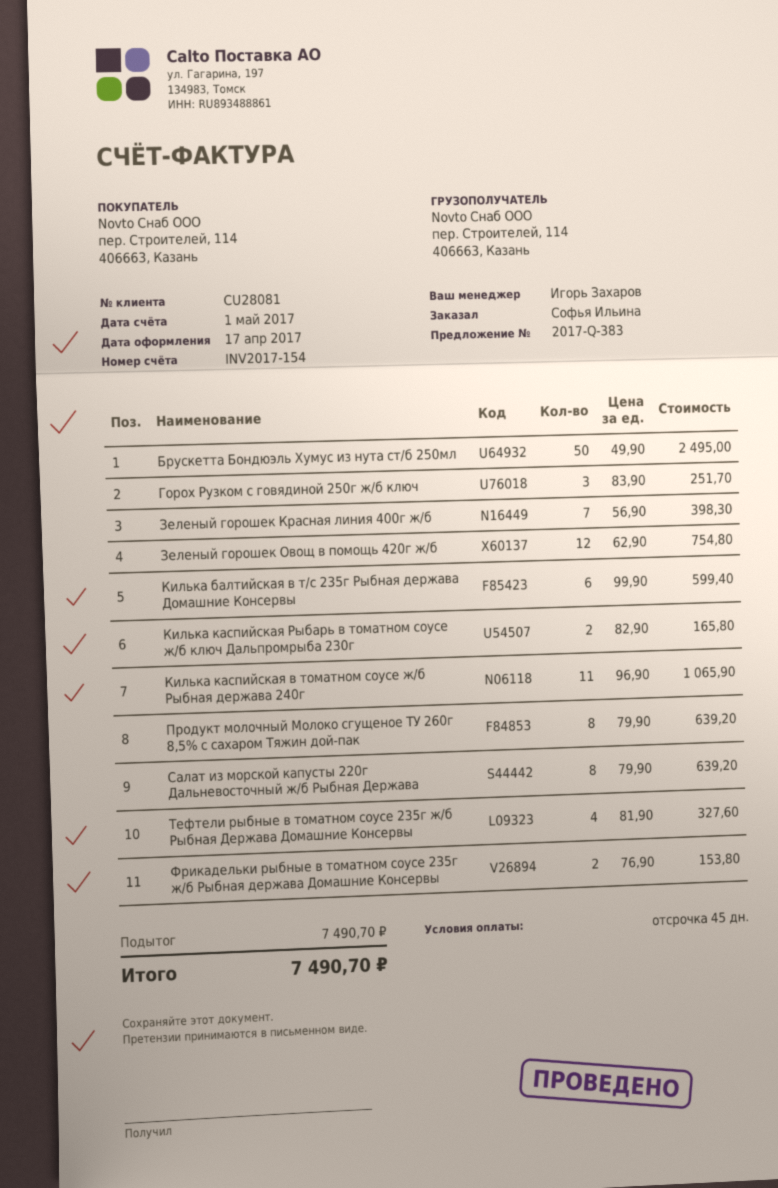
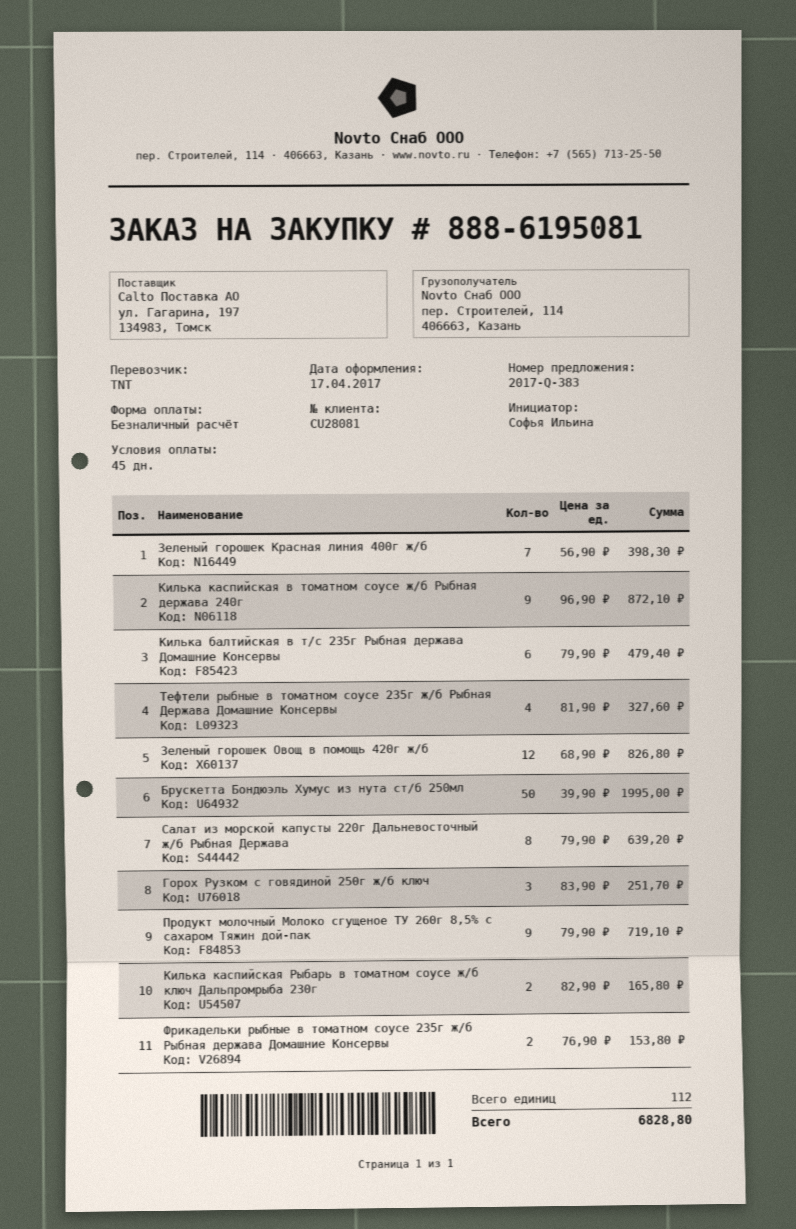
Брускетта Бондюэль Хумус из нута ст/б 250мл: 50 x 49.90 = 2495.00 -> 50 x 39.90 = 1995.00
Зеленый горошек Овощ в помощь 420г ж/б: 12 x 62.90 = 754.80 -> 12 x 68.90 = 826.80
Килька балтийская в т/с 235г Рыбная держава Домашние Консервы: 6 x 99.90 = 599.40 -> 6 x 79.90 = 479.40
Килька каспийская в томатном соусе ж/б Рыбная держава 240г: 11 x 96.90 = 1065.90 -> 9 x 96.90 = 872.10
Продукт молочный Молоко сгущеное ТУ 260г 8,5% с сахаром Тяжин дой-пак: 8 x 79.90 = 639.20 -> 9 x 79.90 = 719.10
total: 7490.70 -> 6828.80

